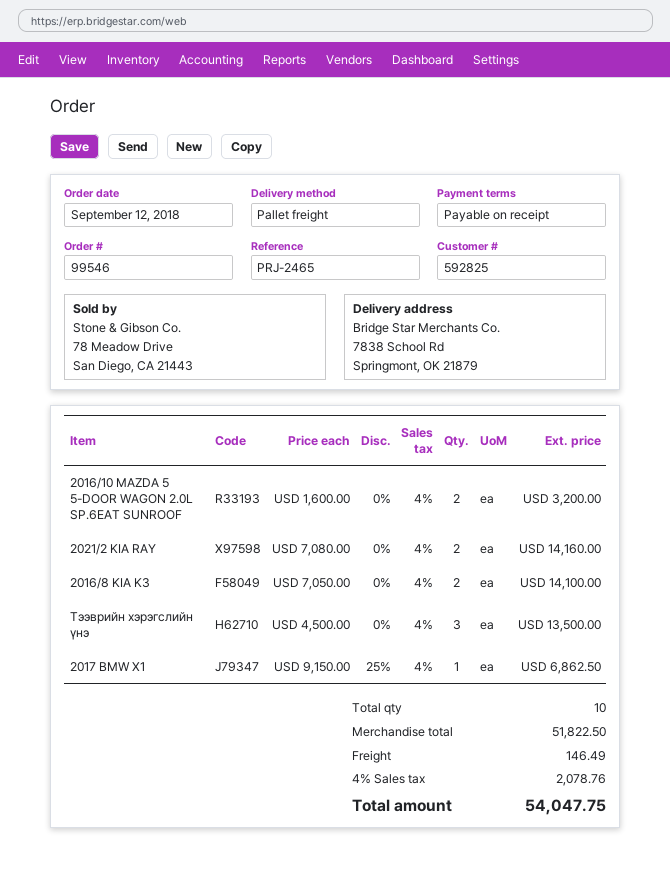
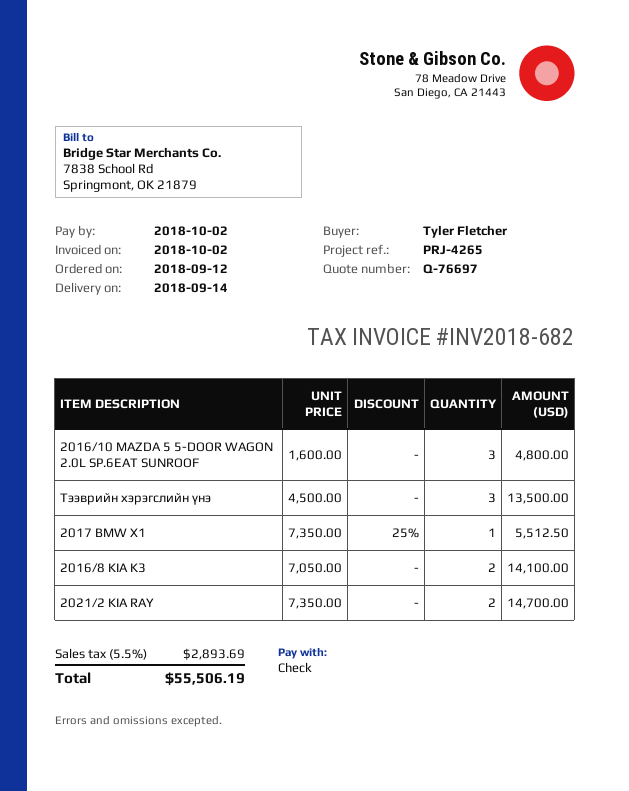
reference: PRJ-2465 -> PRJ-4265
2016/10 MAZDA 5 5-DOOR WAGON 2.0L SP.6EAT SUNROOF: 2 x 1600.00 = 3200.00 -> 3 x 1600.00 = 4800.00
2021/2 KIA RAY: 2 x 7080.00 = 14160.00 -> 2 x 7350.00 = 14700.00
2017 BMW X1: 1 x 9150.00 - 25% = 6862.50 -> 1 x 7350.00 - 25% = 5512.50
shipping: 146.49 -> none
tax: 4% = 2078.76 -> 5.5% = 2893.69
total: 54047.75 -> 55506.19

